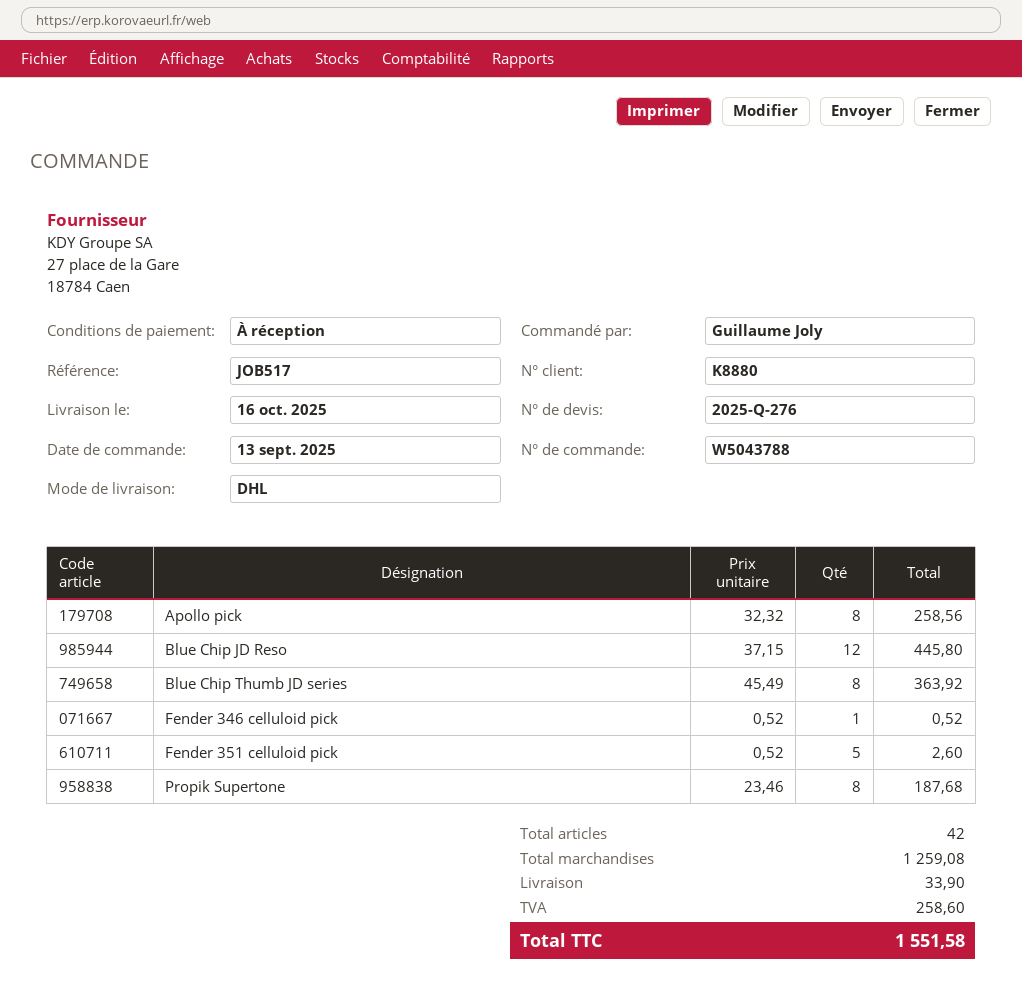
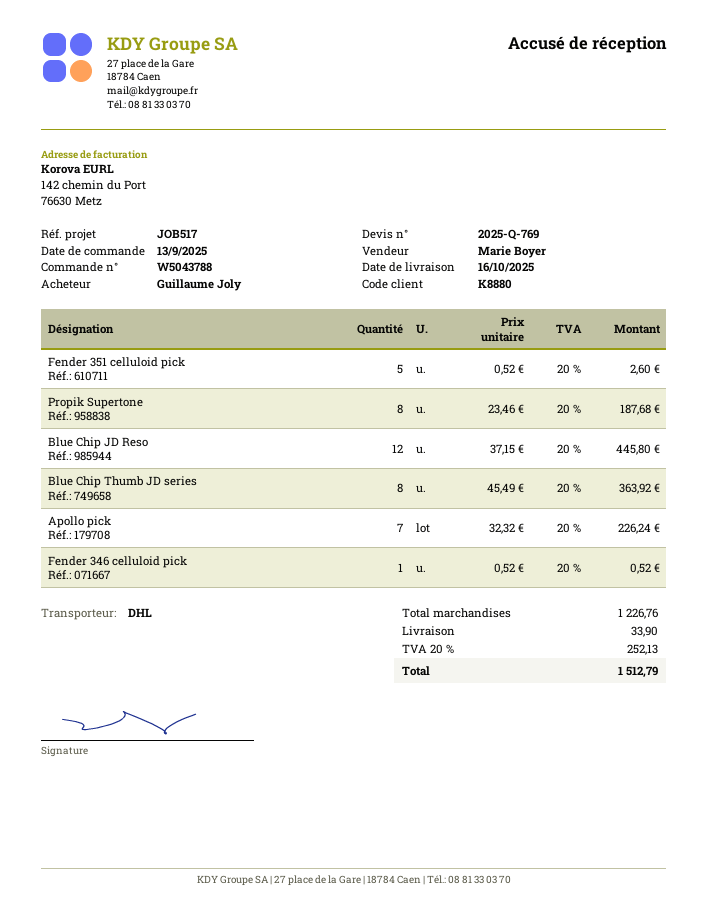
quote number: 2025-Q-276 -> 2025-Q-769
Apollo pick: 8 x 32.32 = 258.56 -> 7 x 32.32 = 226.24
subtotal: 1259.08 -> 1226.76
tax: 258.60 -> 252.13
total: 1551.58 -> 1512.79

